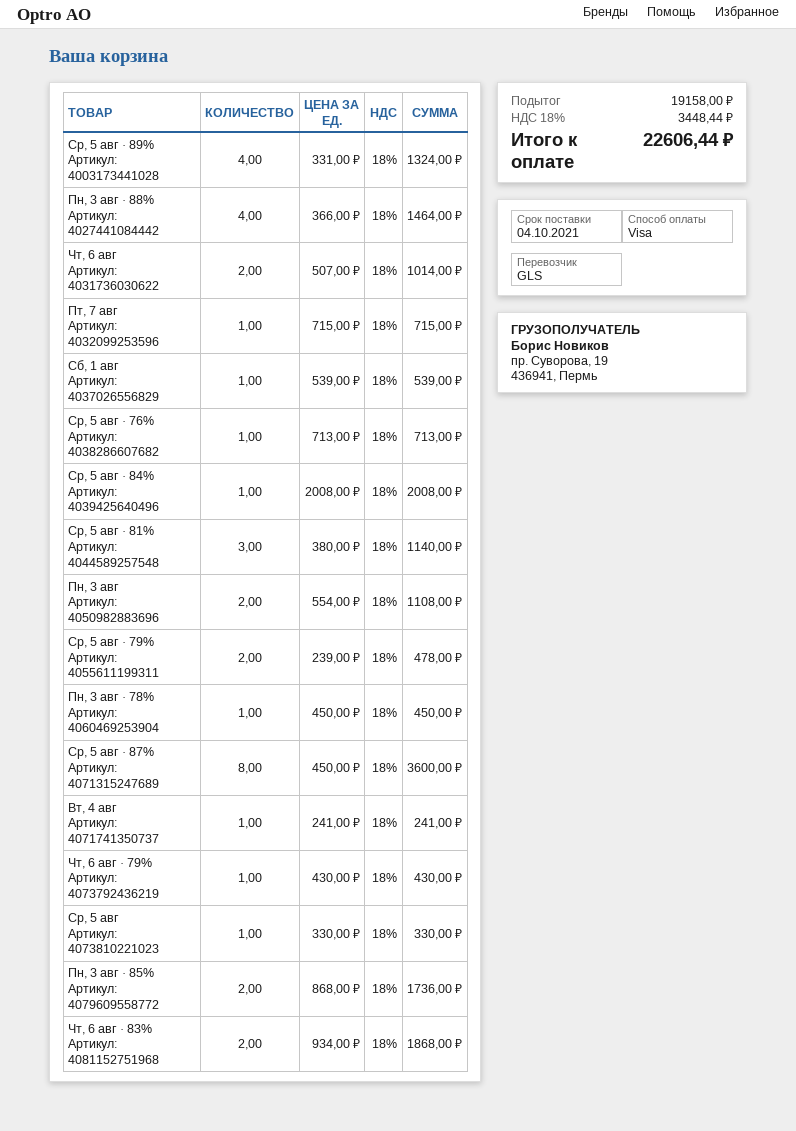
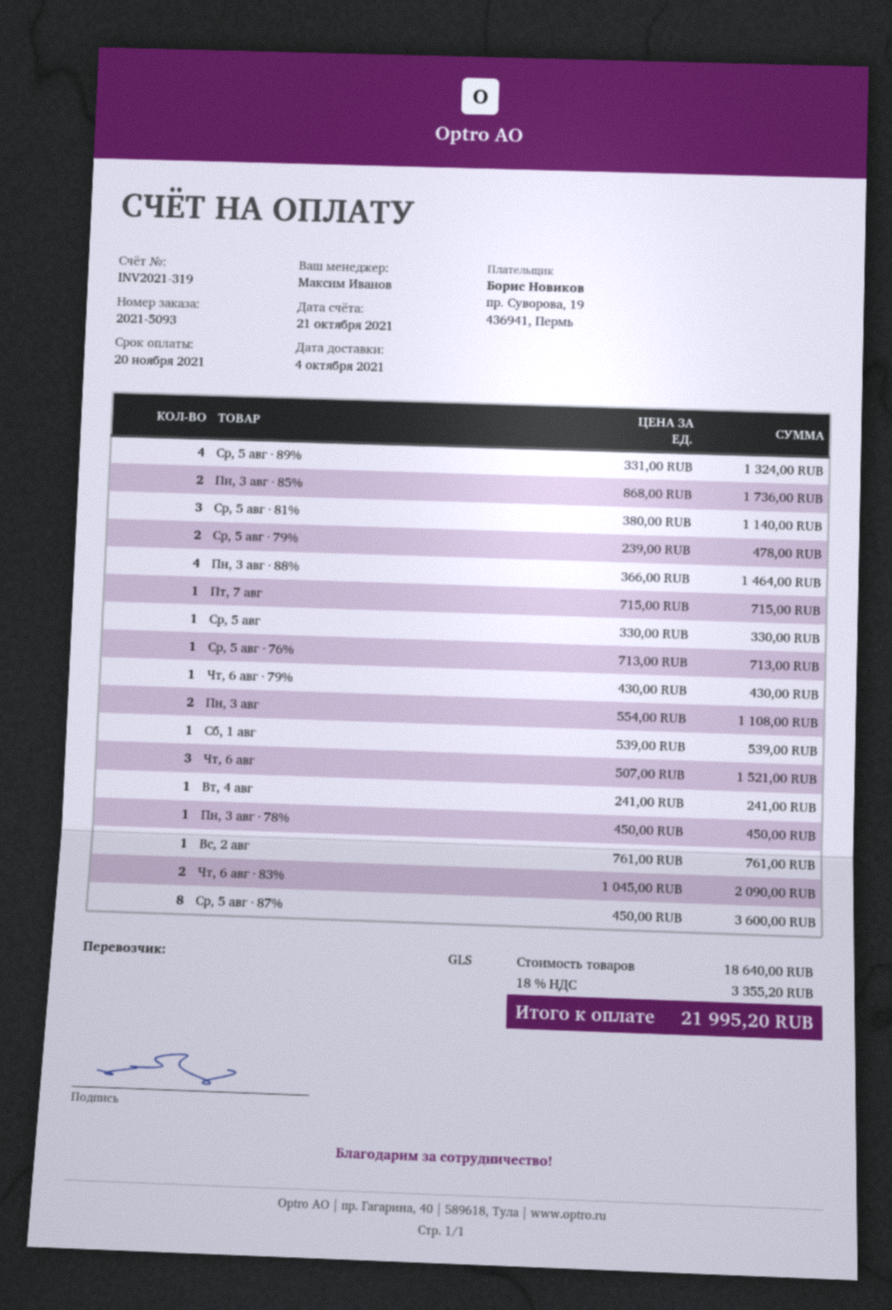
Чт, 6 авг: 2 x 507.00 = 1014.00 -> 3 x 507.00 = 1521.00
Ср, 5 авг · 84%: 1 x 2008.00 = 2008.00 -> none
Чт, 6 авг · 83%: 2 x 934.00 = 1868.00 -> 2 x 1045.00 = 2090.00
Вс, 2 авг: none -> 1 x 761.00 = 761.00
subtotal: 19158.00 -> 18640.00
tax: 18% = 3448.44 -> 18% = 3355.20
total: 22606.44 -> 21995.20

